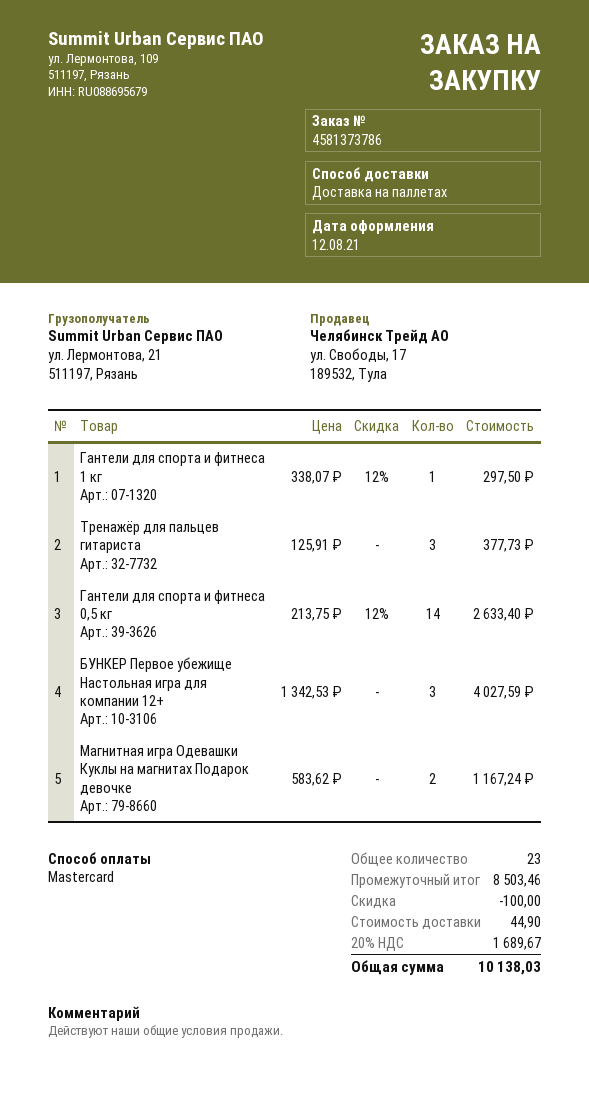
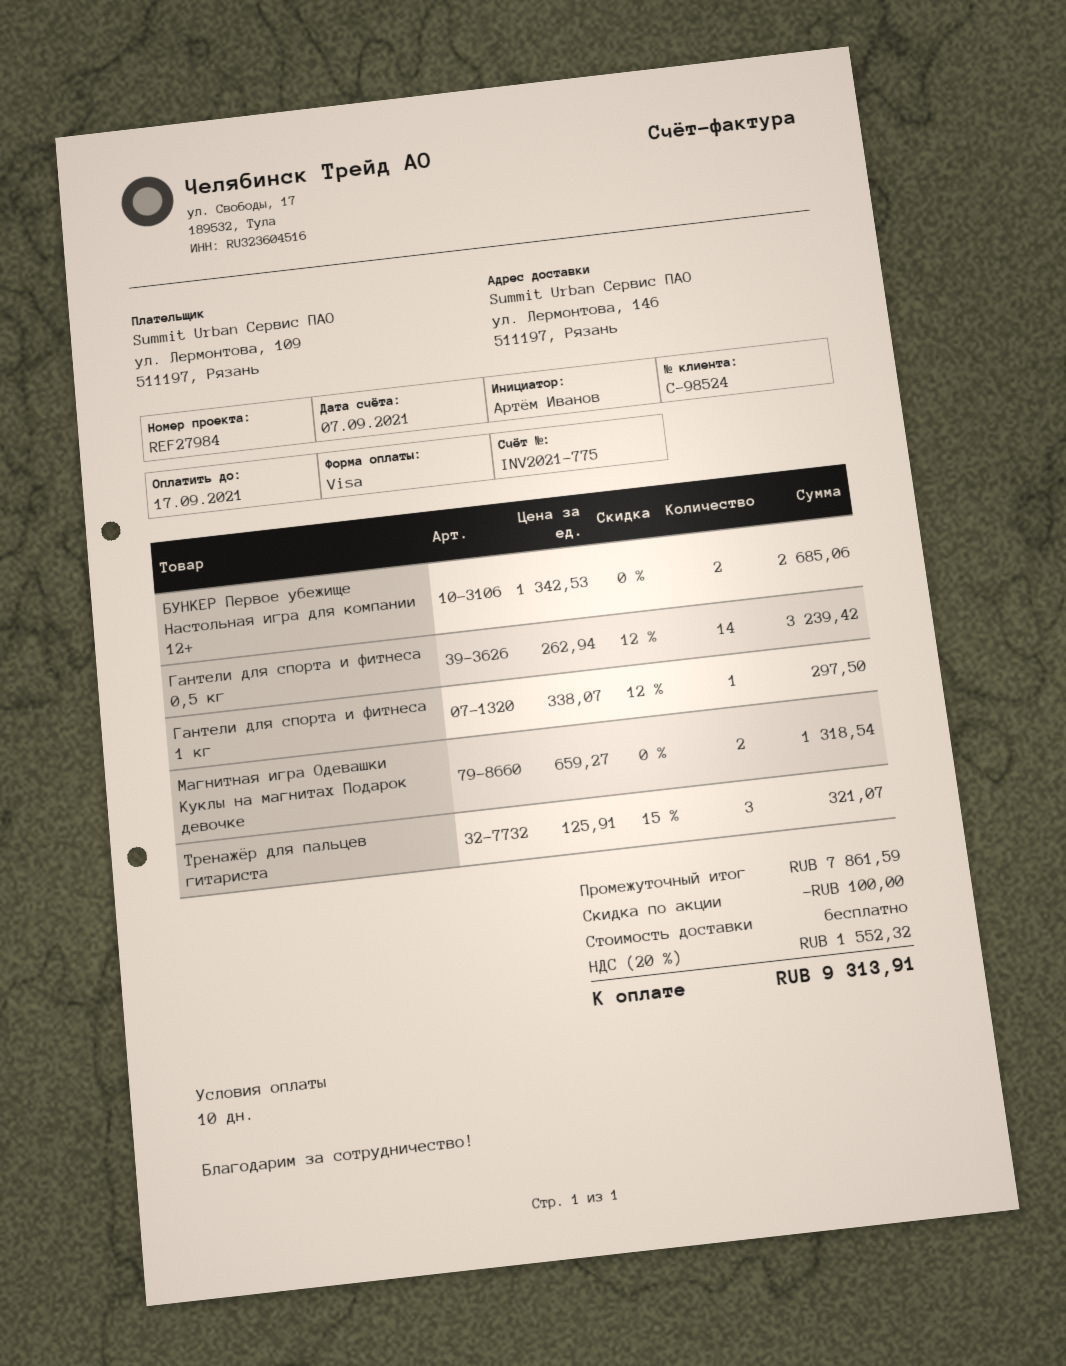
payment method: Mastercard -> Visa
ship to: ул. Лермонтова, 21, 511197, Рязань -> ул. Лермонтова, 146, 511197, Рязань
Тренажёр для пальцев гитариста: 3 x 125.91 = 377.73 -> 3 x 125.91 - 15% = 321.07
Гантели для спорта и фитнеса 0,5 кг: 14 x 213.75 - 12% = 2633.40 -> 14 x 262.94 - 12% = 3239.42
БУНКЕР Первое убежище Настольная игра для компании 12+: 3 x 1342.53 = 4027.59 -> 2 x 1342.53 = 2685.06
Магнитная игра Одевашки Куклы на магнитах Подарок девочке: 2 x 583.62 = 1167.24 -> 2 x 659.27 = 1318.54
subtotal: 8503.46 -> 7861.59
shipping: 44.90 -> 0.00
tax: 20% = 1689.67 -> 20% = 1552.32
total: 10138.03 -> 9313.91

